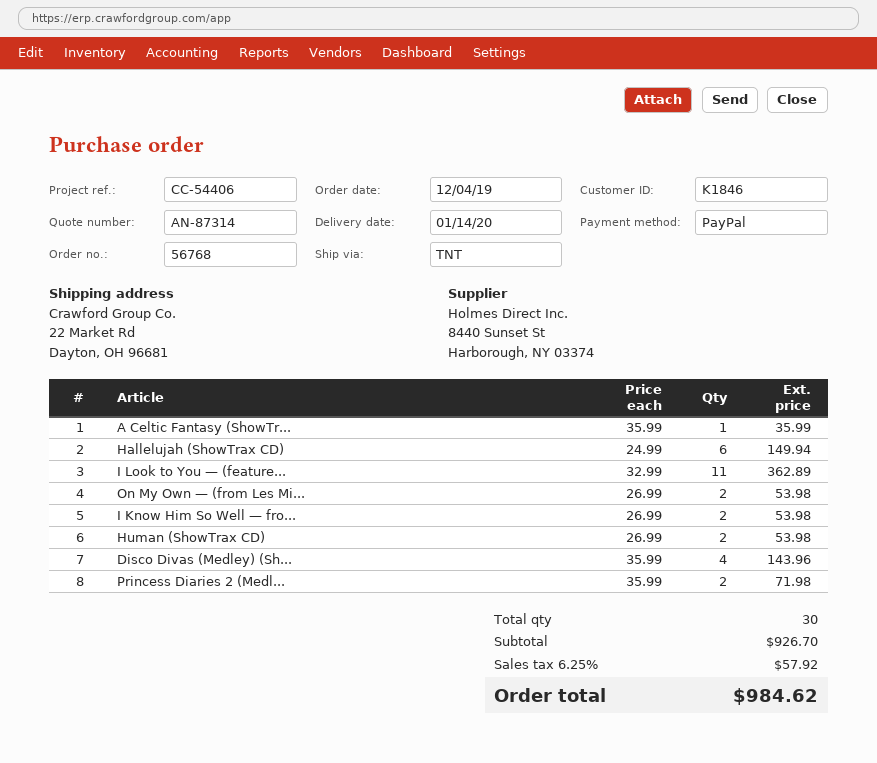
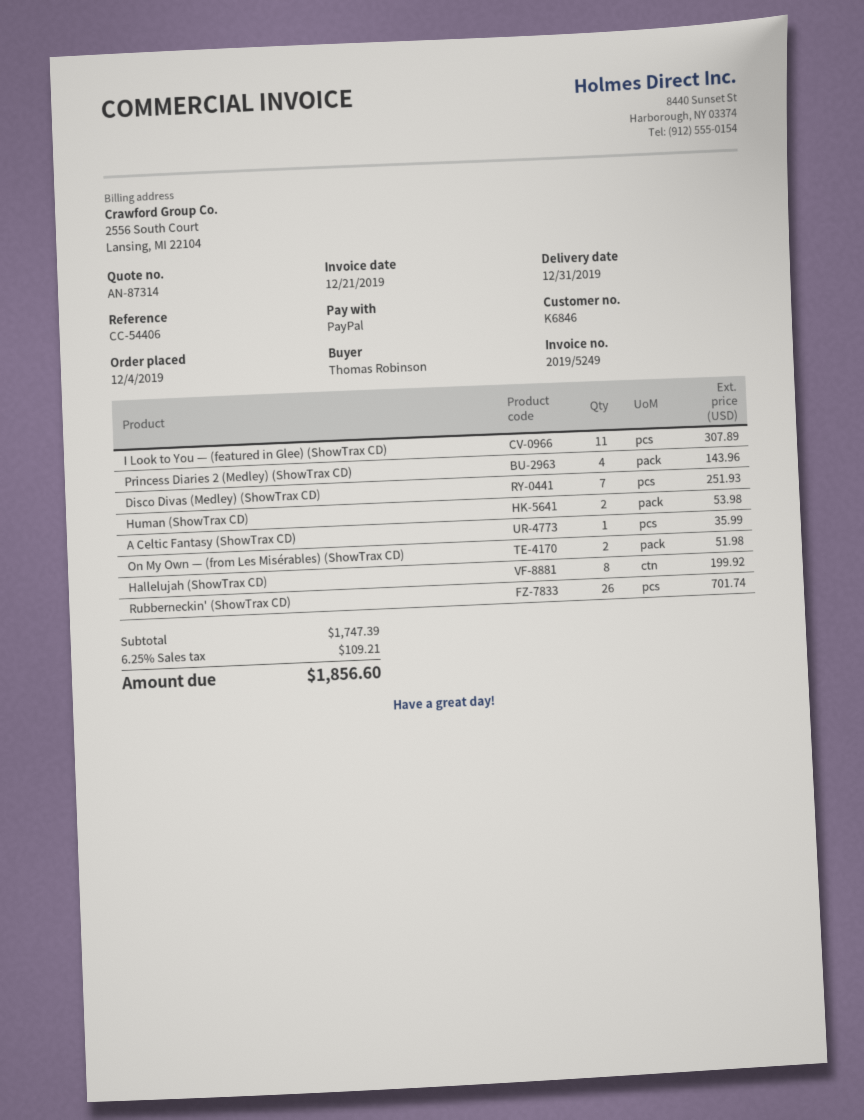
delivery date: 2020-01-14 -> 2019-12-31
customer number: K1846 -> K6846
Hallelujah (ShowTrax CD): 6 for 149.94 -> 8 for 199.92
I Look to You — (feature...: 11 for 362.89 -> 11 for 307.89
On My Own — (from Les Mi...: 2 for 53.98 -> 2 for 51.98
I Know Him So Well — fro...: 2 for 53.98 -> none
Disco Divas (Medley) (Sh...: 4 for 143.96 -> 7 for 251.93
Princess Diaries 2 (Medl...: 2 for 71.98 -> 4 for 143.96
Rubberneckin' (ShowTrax CD): none -> 26 for 701.74
subtotal: 926.70 -> 1747.39
tax: 6.25% = 57.92 -> 6.25% = 109.21
total: 984.62 -> 1856.60

